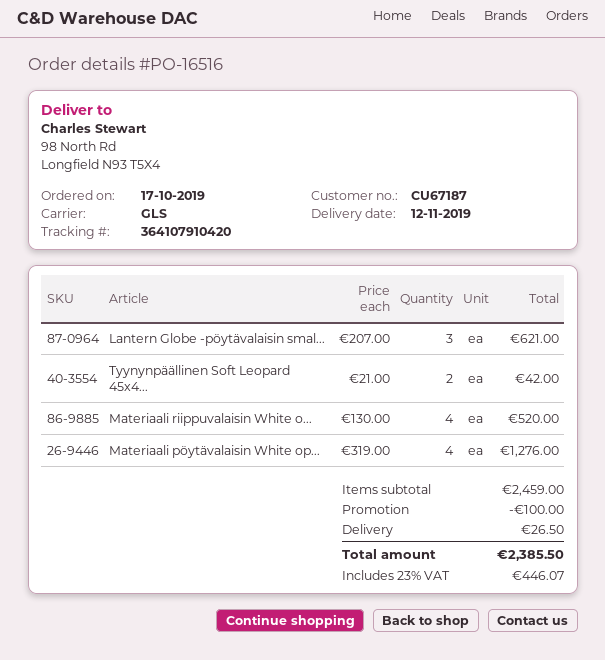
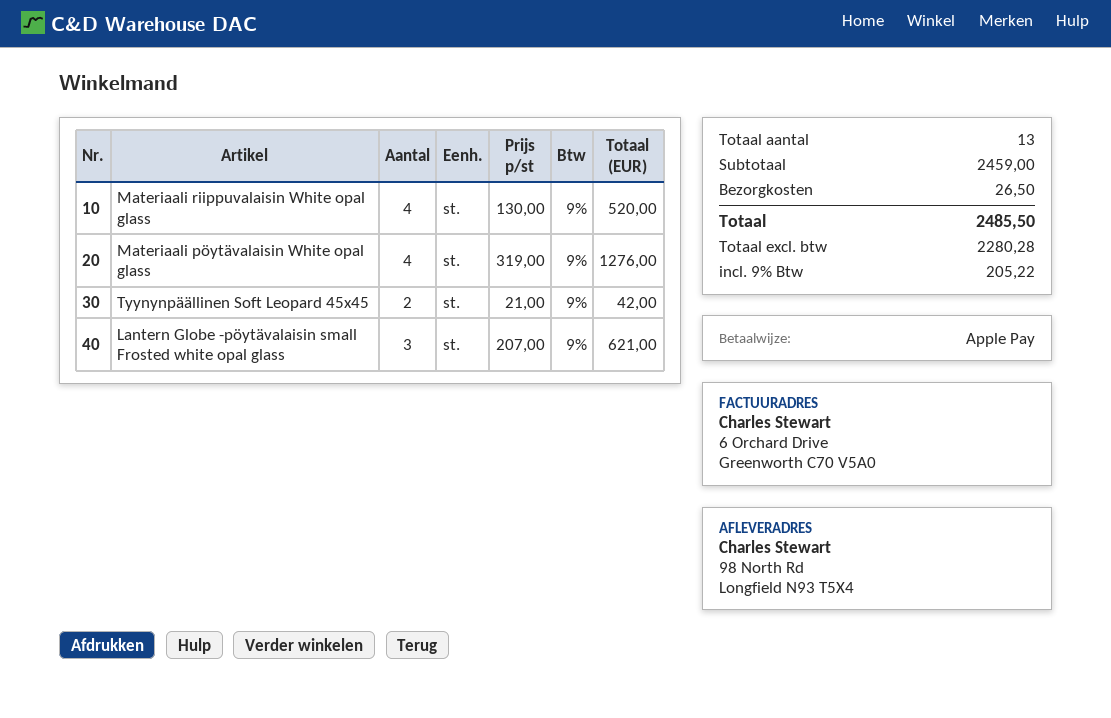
discount: 100.00 -> none
tax: 23% = 446.07 -> 9% = 205.22
total: 2385.50 -> 2485.50

